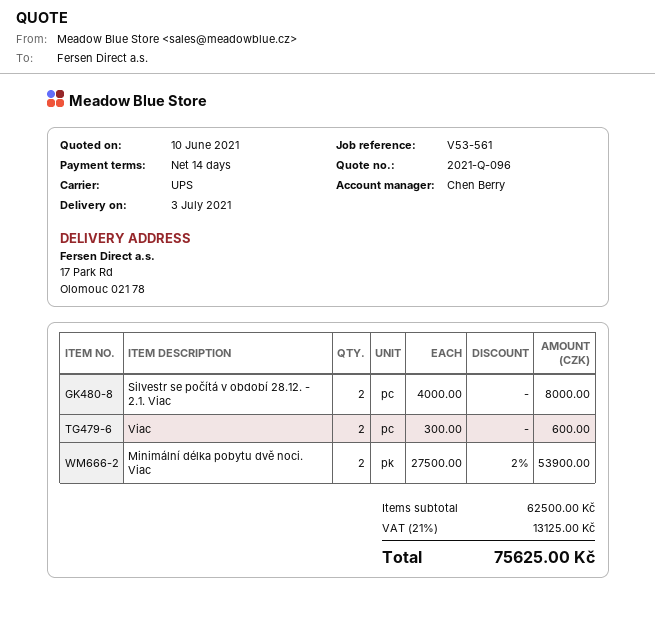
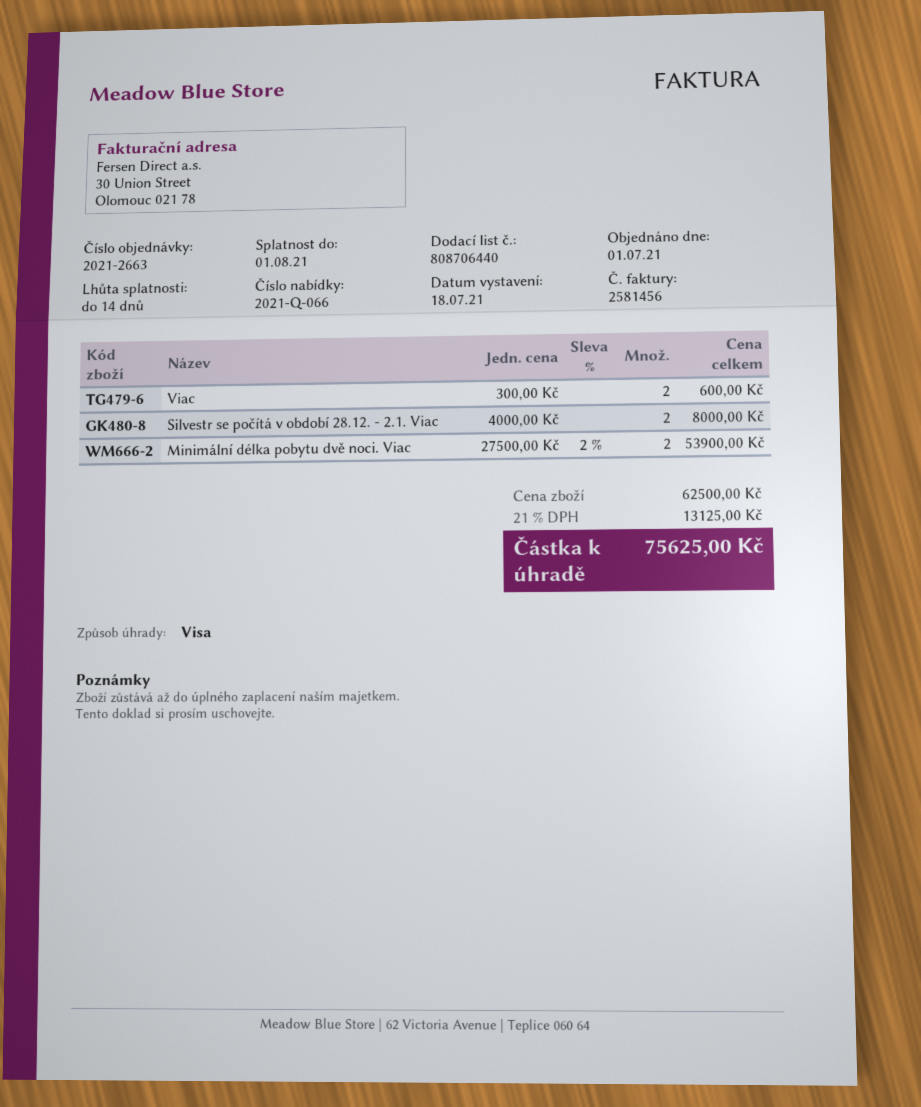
quote number: 2021-Q-096 -> 2021-Q-066

